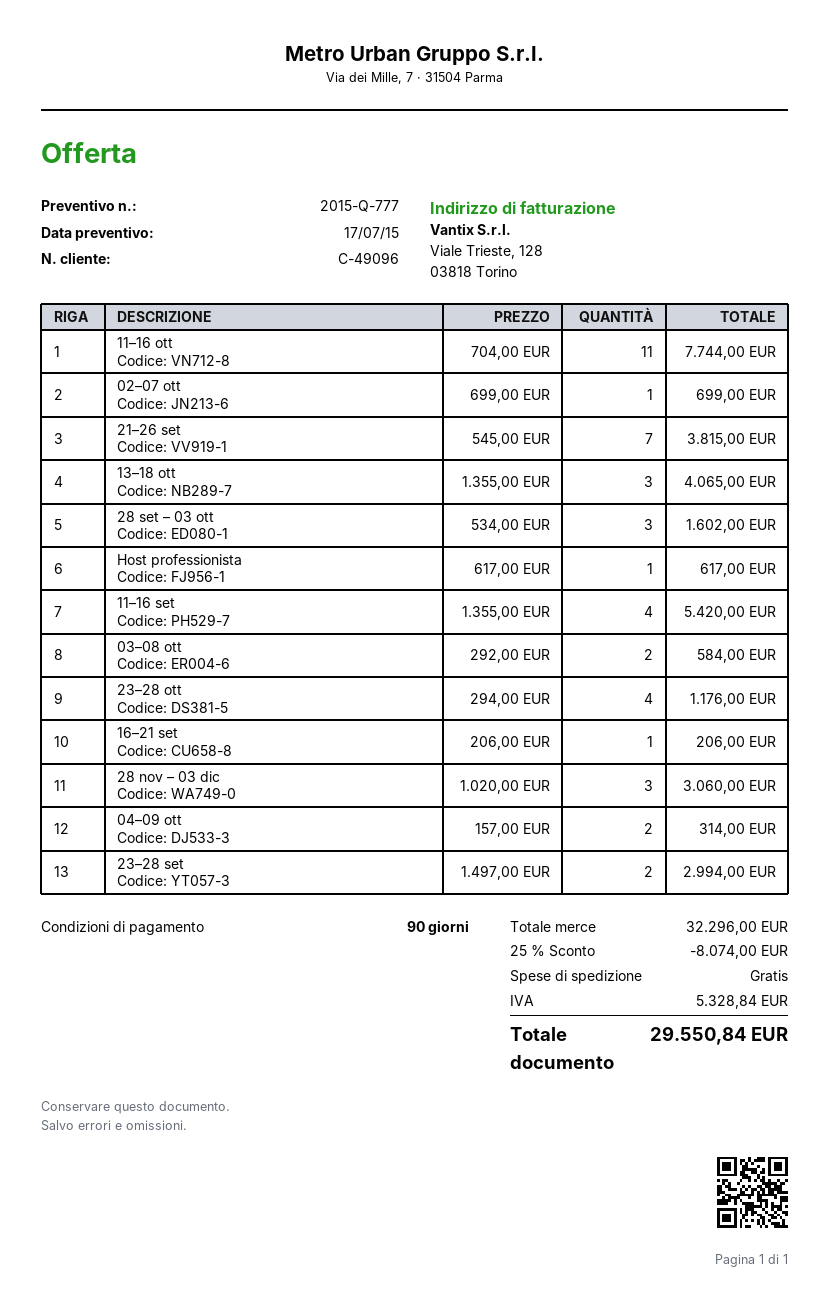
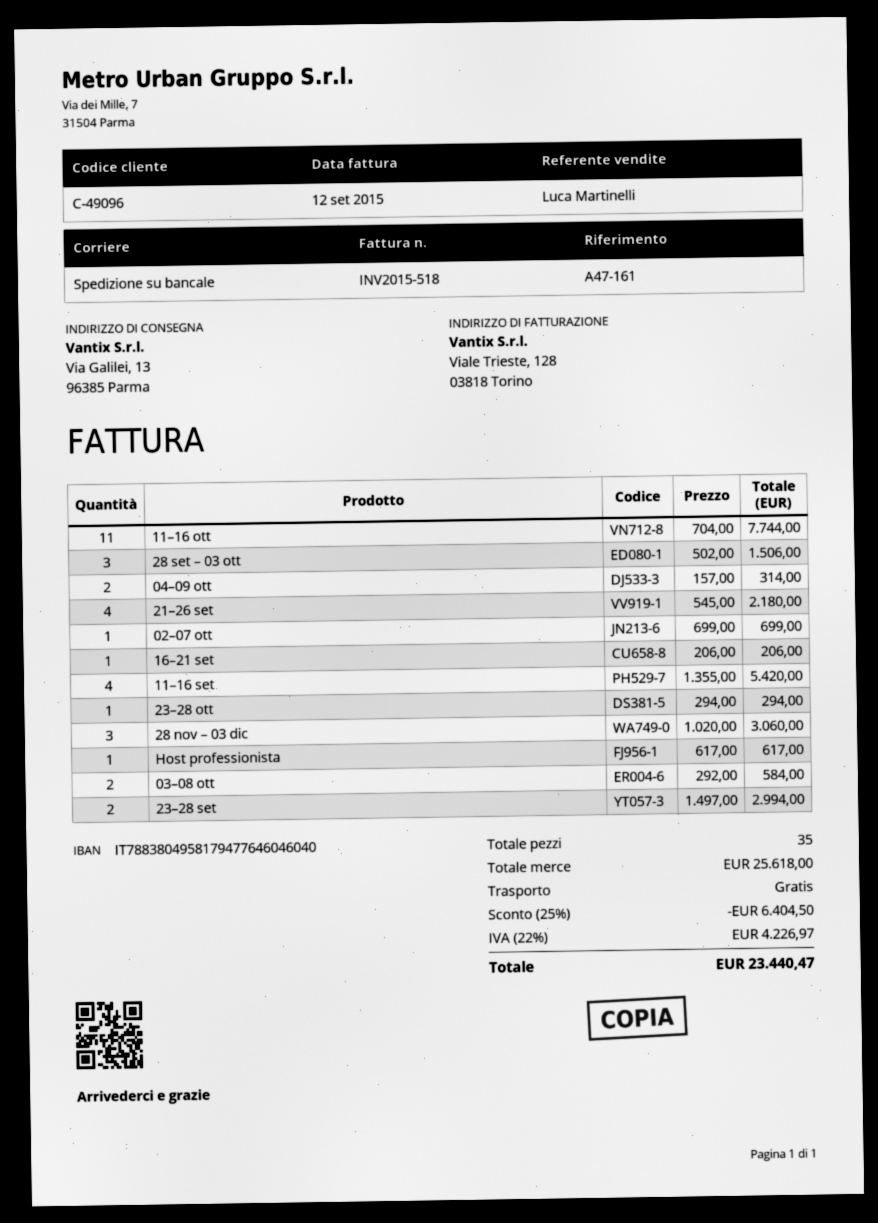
21–26 set: 7 x 545.00 = 3815.00 -> 4 x 545.00 = 2180.00
13–18 ott: 3 x 1355.00 = 4065.00 -> none
28 set – 03 ott: 3 x 534.00 = 1602.00 -> 3 x 502.00 = 1506.00
23–28 ott: 4 x 294.00 = 1176.00 -> 1 x 294.00 = 294.00
subtotal: 32296.00 -> 25618.00
discount: 25% = 8074.00 -> 25% = 6404.50
tax: 5328.84 -> 4226.97
total: 29550.84 -> 23440.47

